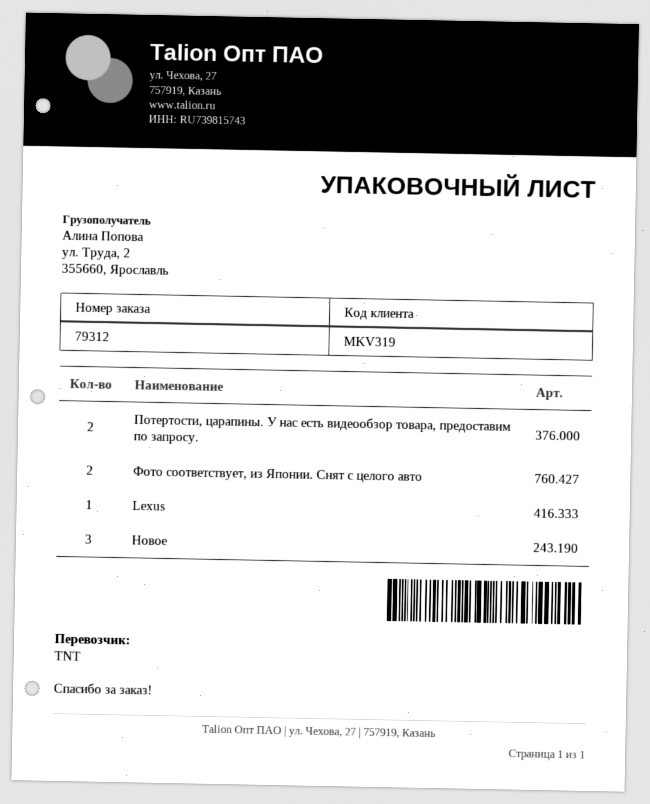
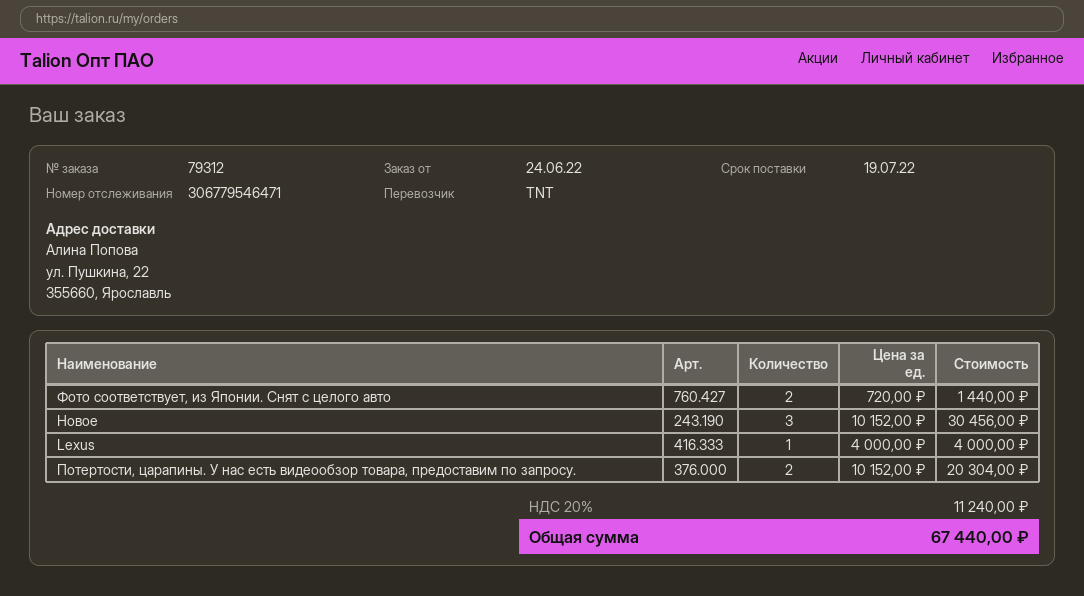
ship to: ул. Труда, 2, 355660, Ярославль -> ул. Пушкина, 22, 355660, Ярославль

